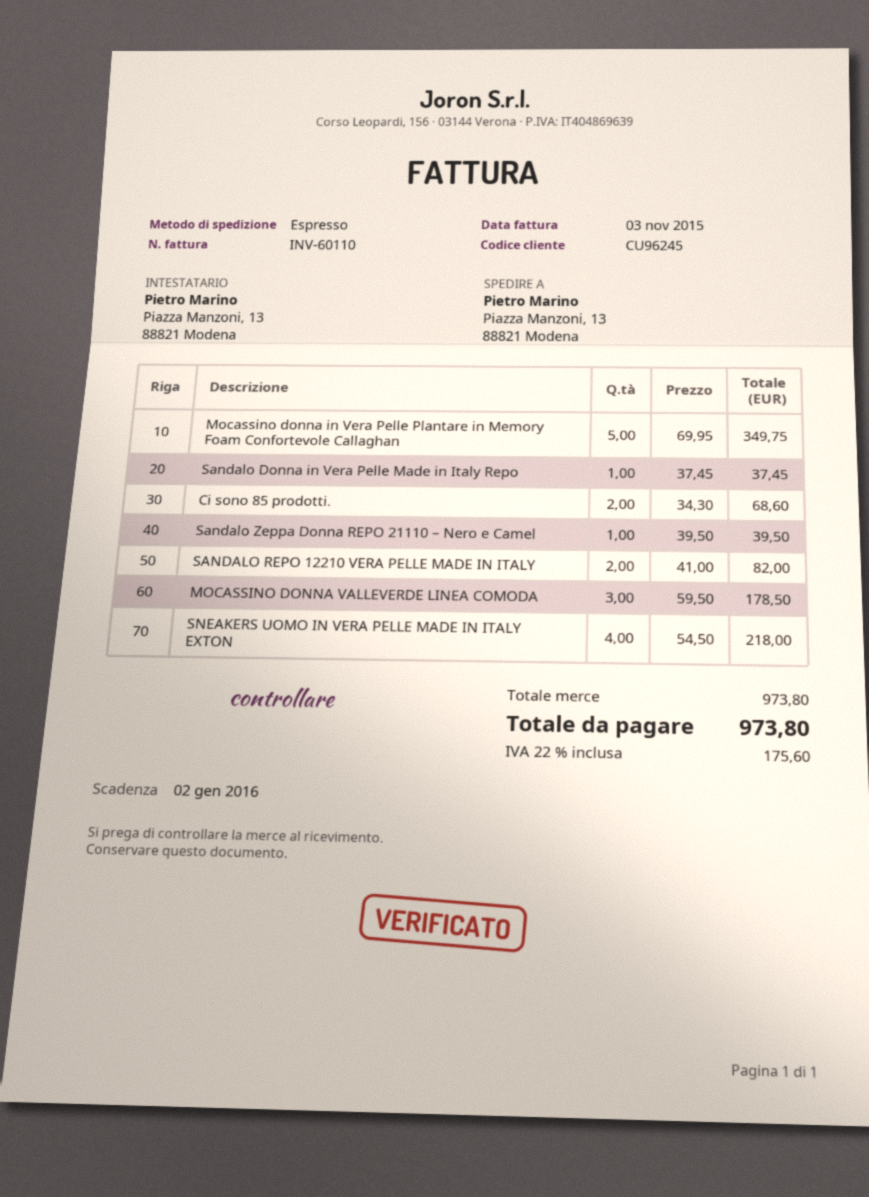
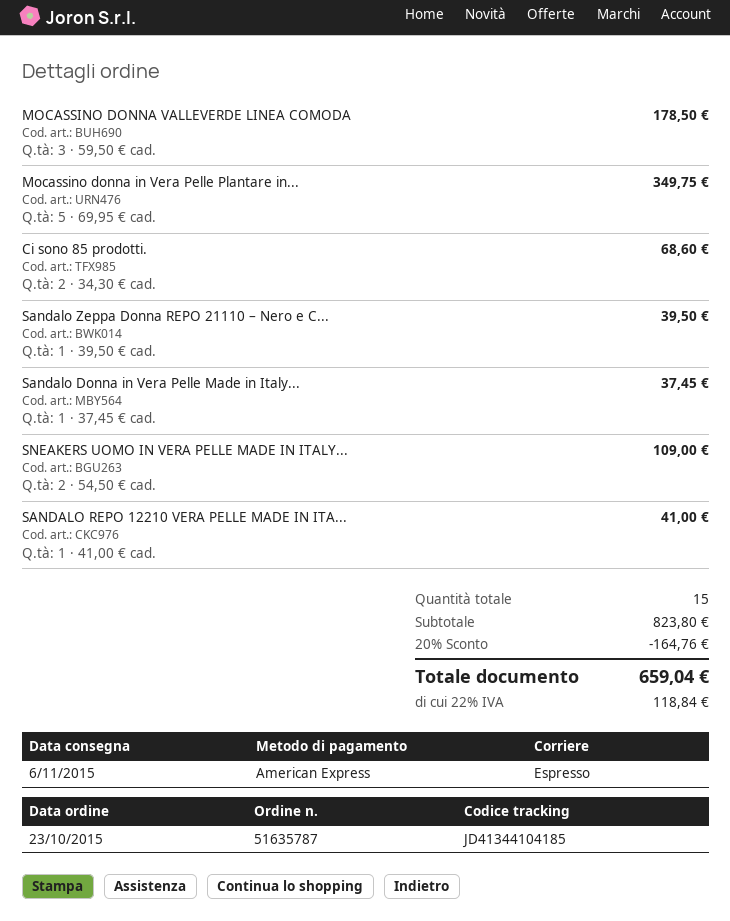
SANDALO REPO 12210 VERA PELLE MADE IN ITALY: 2 x 41.00 = 82.00 -> 1 x 41.00 = 41.00
SNEAKERS UOMO IN VERA PELLE MADE IN ITALY EXTON: 4 x 54.50 = 218.00 -> 2 x 54.50 = 109.00
subtotal: 973.80 -> 823.80
discount: none -> 20% = 164.76
tax: 22% = 175.60 -> 22% = 118.84
total: 973.80 -> 659.04

